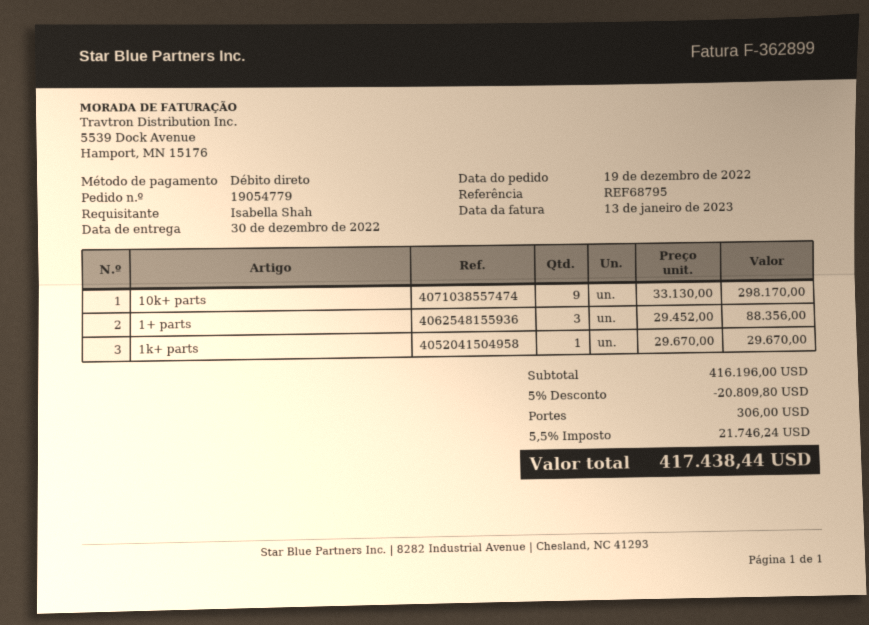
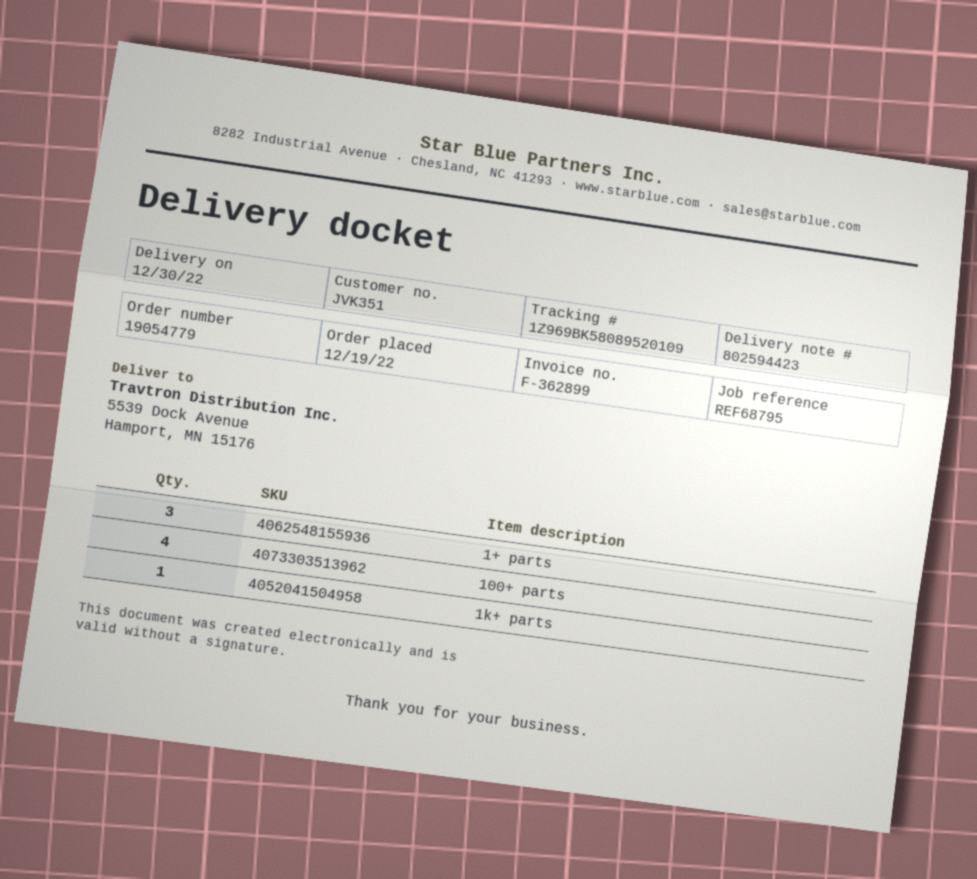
10k+ parts: 9 -> none
100+ parts: none -> 4

